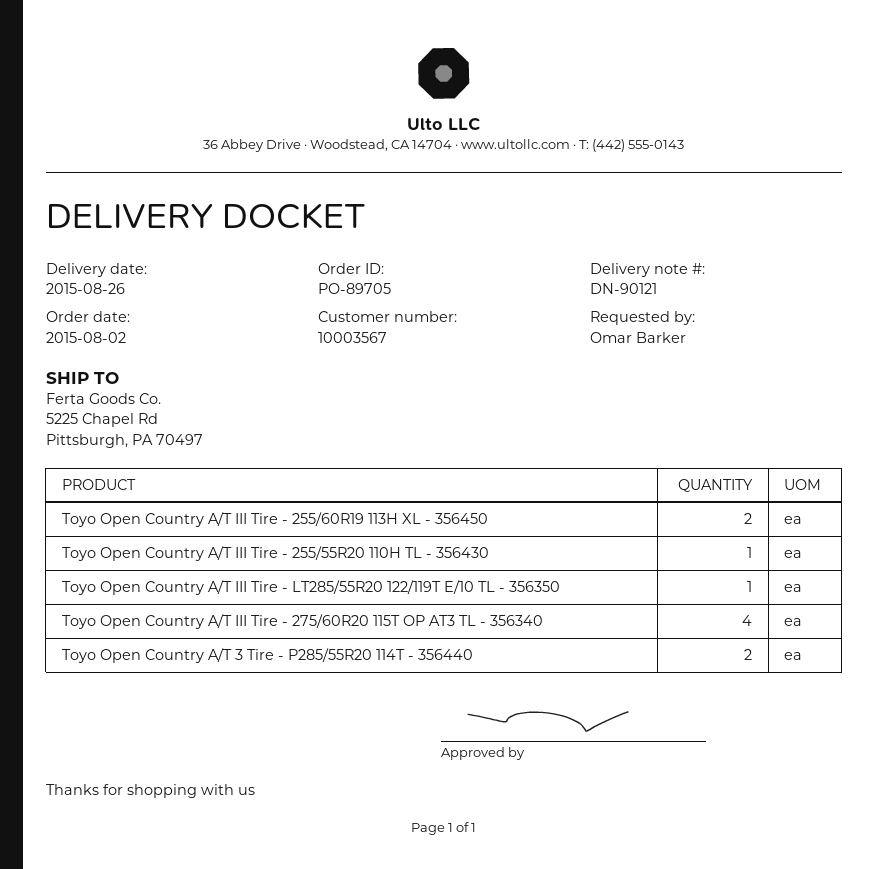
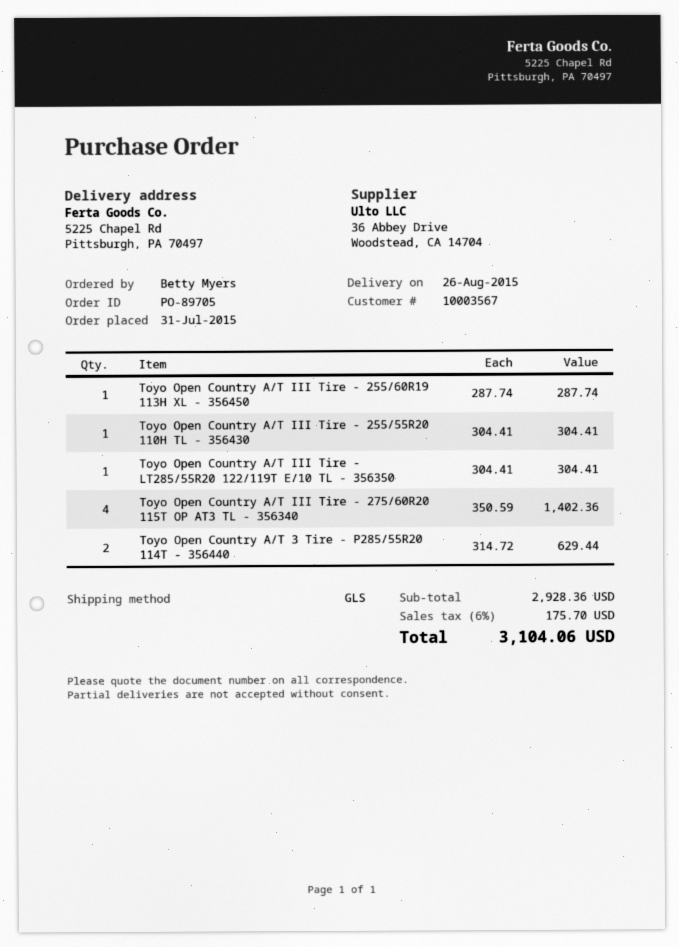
order date: 2015-08-02 -> 2015-07-31
ordered by: Omar Barker -> Betty Myers
Toyo Open Country A/T III Tire - 255/60R19 113H XL - 356450: 2 -> 1

